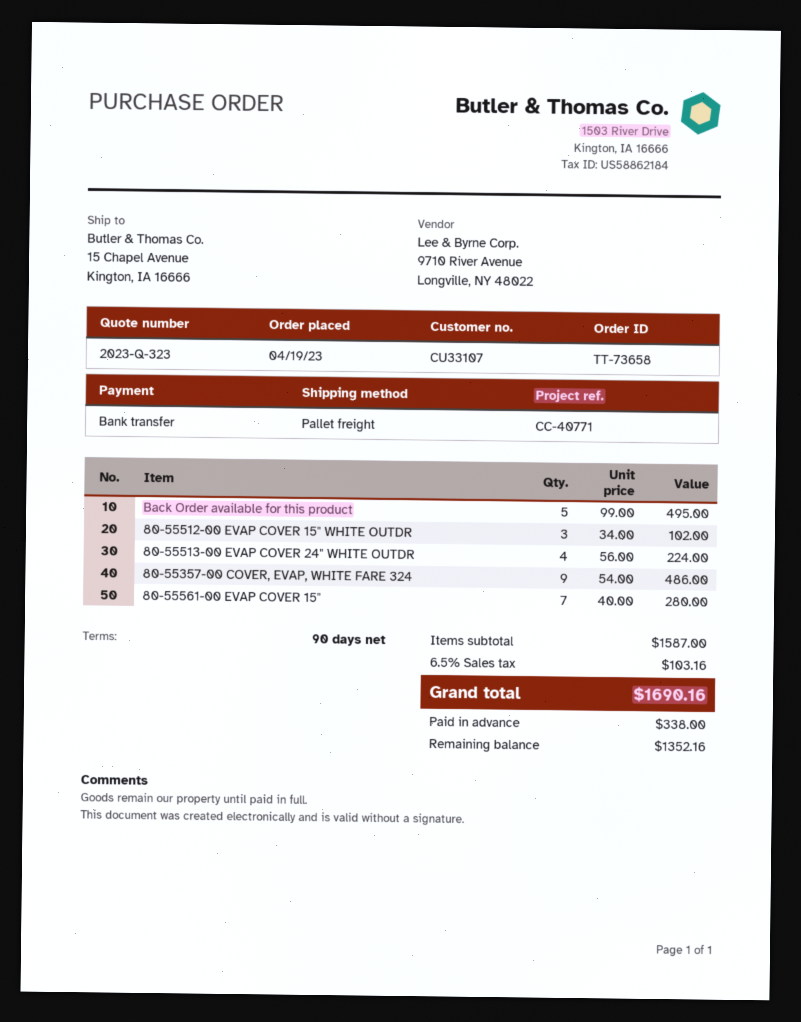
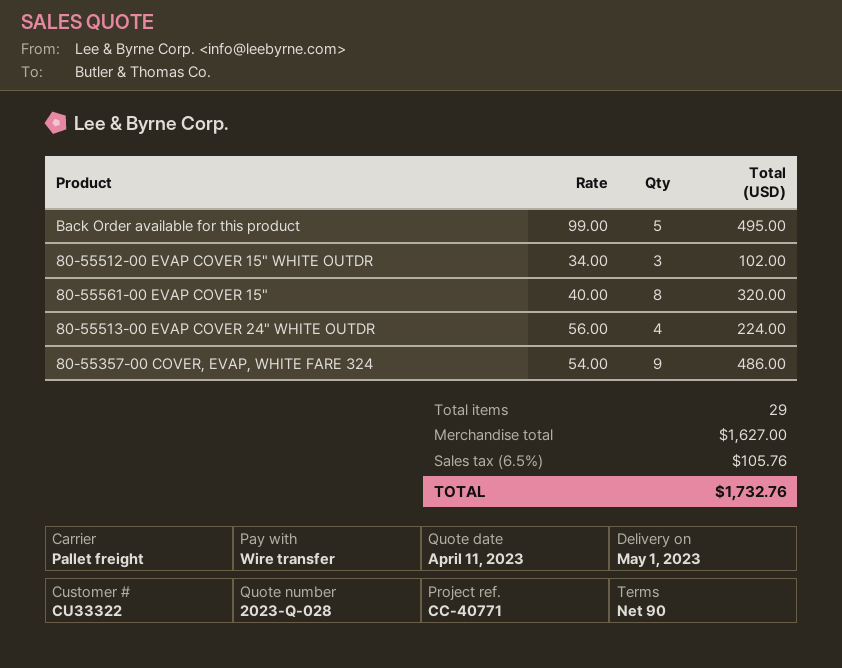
quote number: 2023-Q-323 -> 2023-Q-028
customer number: CU33107 -> CU33322
80-55561-00 EVAP COVER 15": 7 x 40.00 = 280.00 -> 8 x 40.00 = 320.00
subtotal: 1587.00 -> 1627.00
tax: 6.5% = 103.16 -> 6.5% = 105.76
total: 1690.16 -> 1732.76

